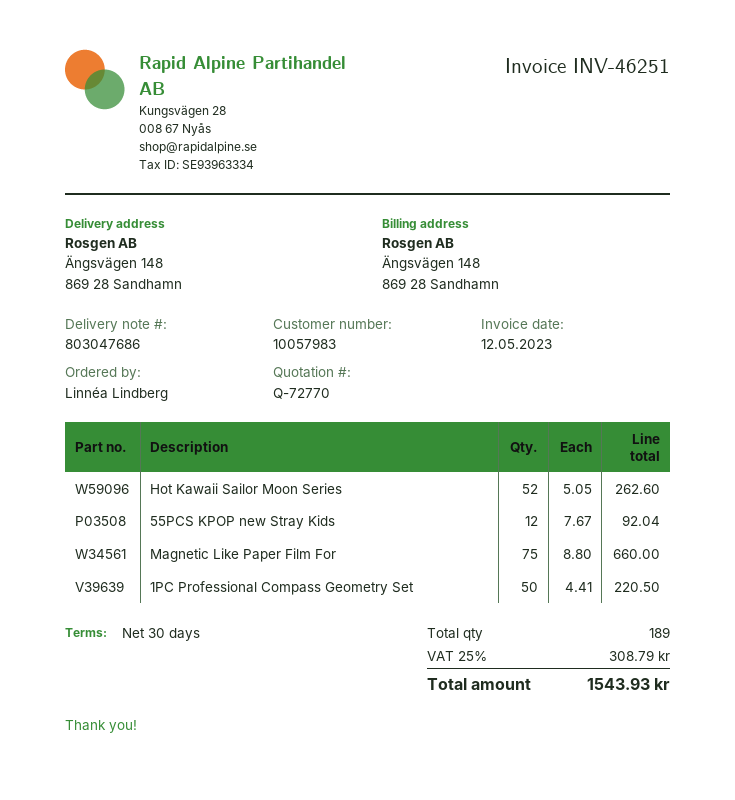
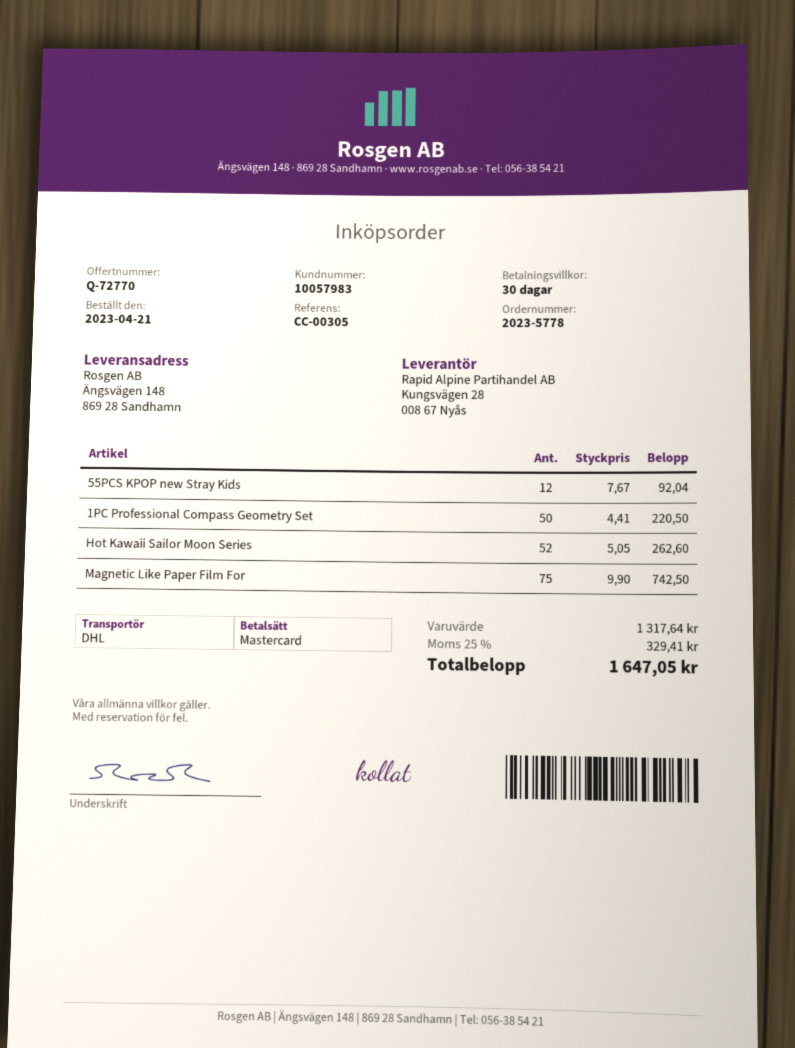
Magnetic Like Paper Film For: 75 x 8.80 = 660.00 -> 75 x 9.90 = 742.50
tax: 25% = 308.79 -> 25% = 329.41
total: 1543.93 -> 1647.05

